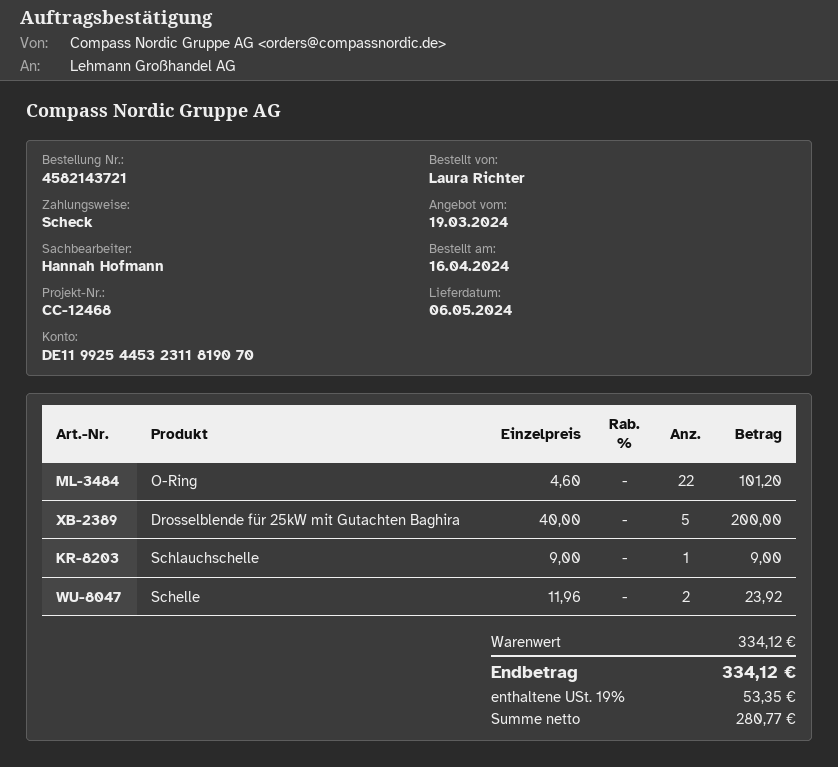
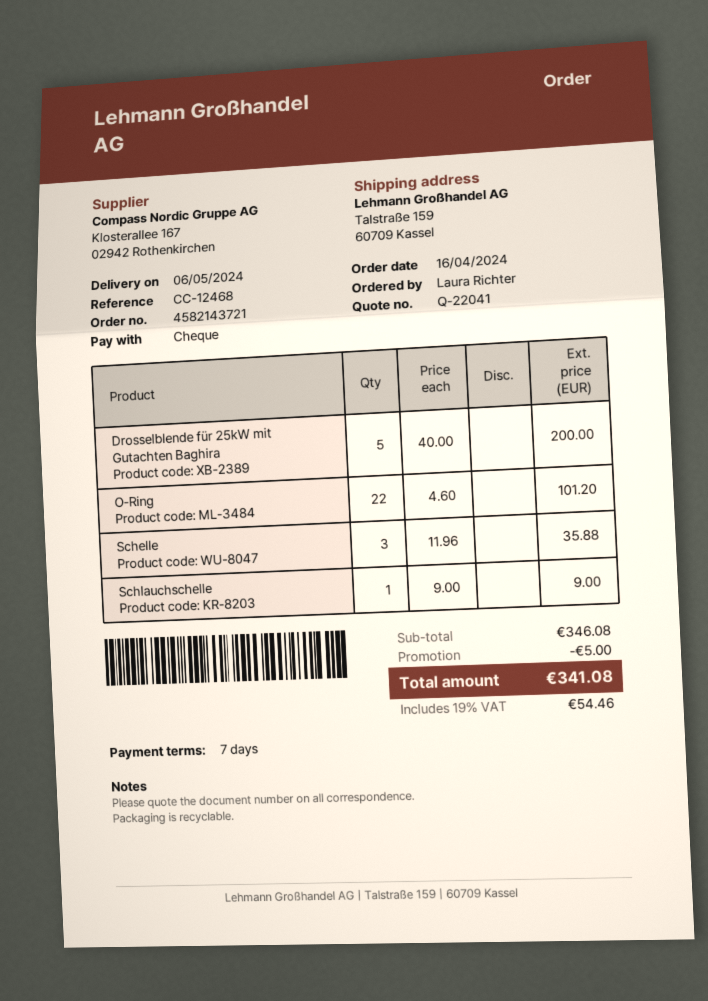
Schelle: 2 x 11.96 = 23.92 -> 3 x 11.96 = 35.88
subtotal: 334.12 -> 346.08
discount: none -> 5.00
tax: 19% = 53.35 -> 19% = 54.46
total: 334.12 -> 341.08

